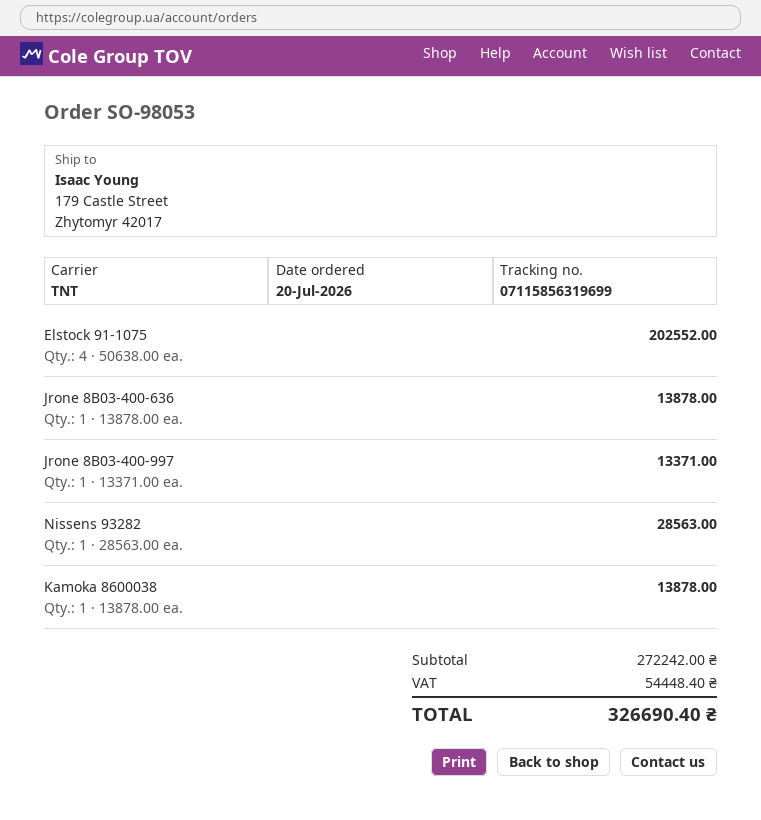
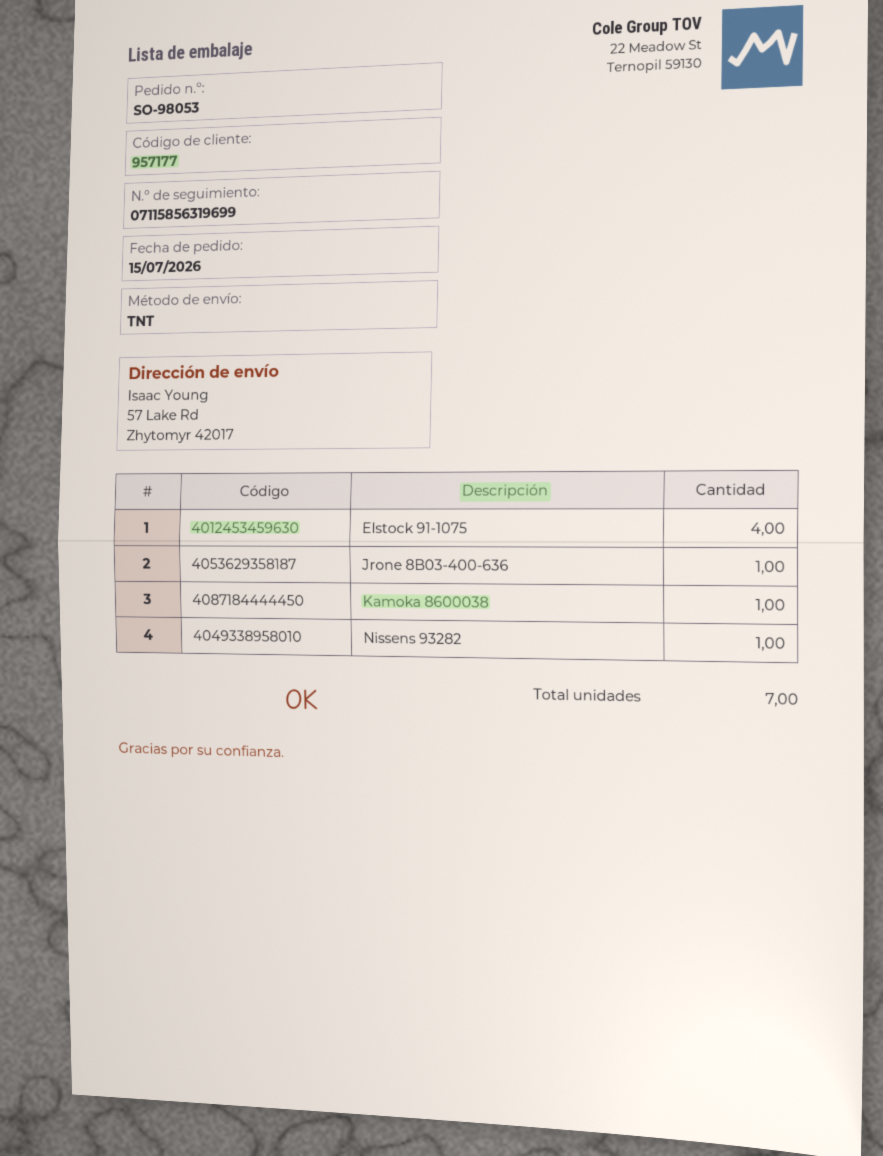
order date: 2026-07-20 -> 2026-07-15
ship to: 179 Castle Street, Zhytomyr 42017 -> 57 Lake Rd, Zhytomyr 42017
Jrone 8B03-400-997: 1 -> none

